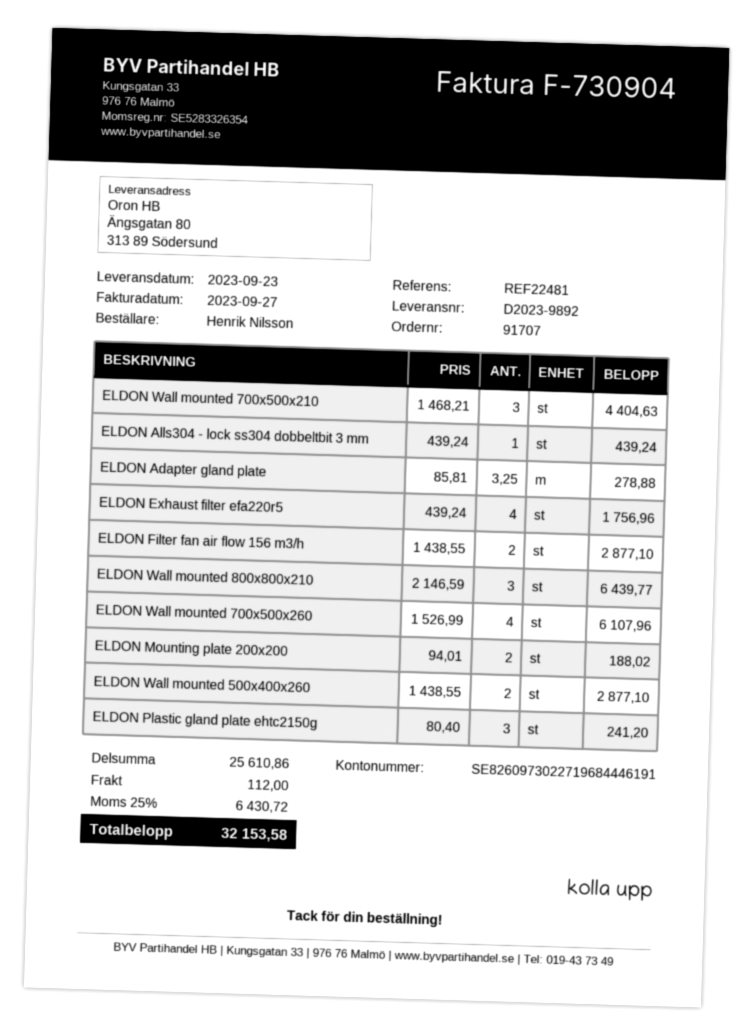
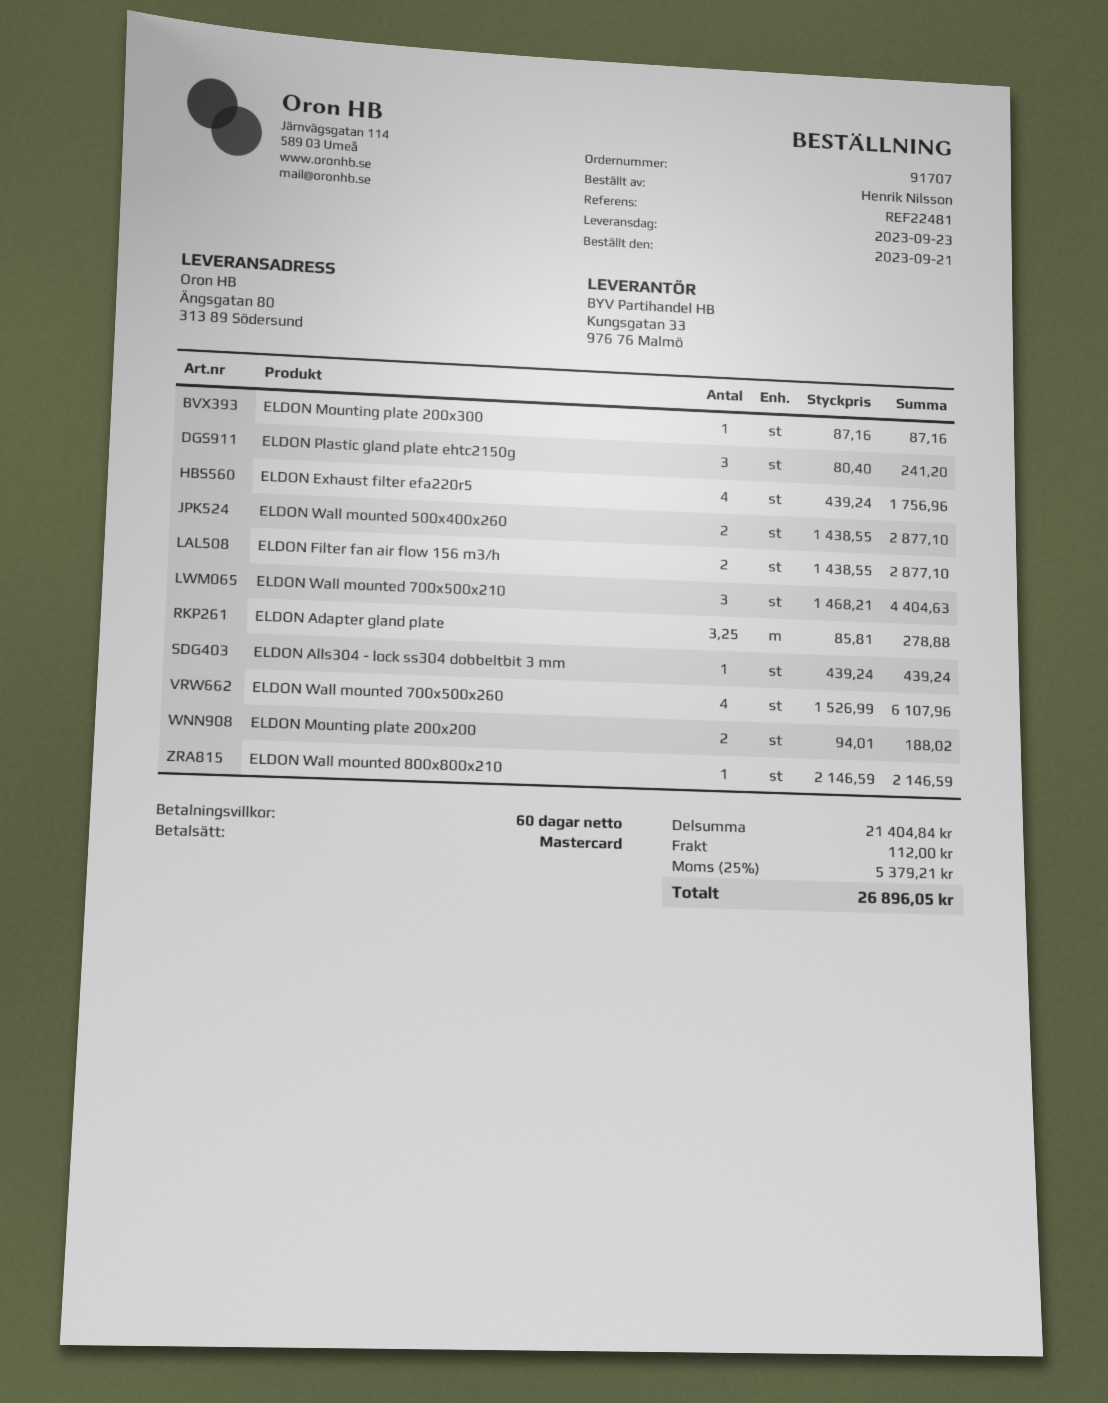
ELDON Wall mounted 800x800x210: 3 x 2146.59 = 6439.77 -> 1 x 2146.59 = 2146.59
ELDON Mounting plate 200x300: none -> 1 x 87.16 = 87.16
subtotal: 25610.86 -> 21404.84
tax: 25% = 6430.72 -> 25% = 5379.21
total: 32153.58 -> 26896.05

